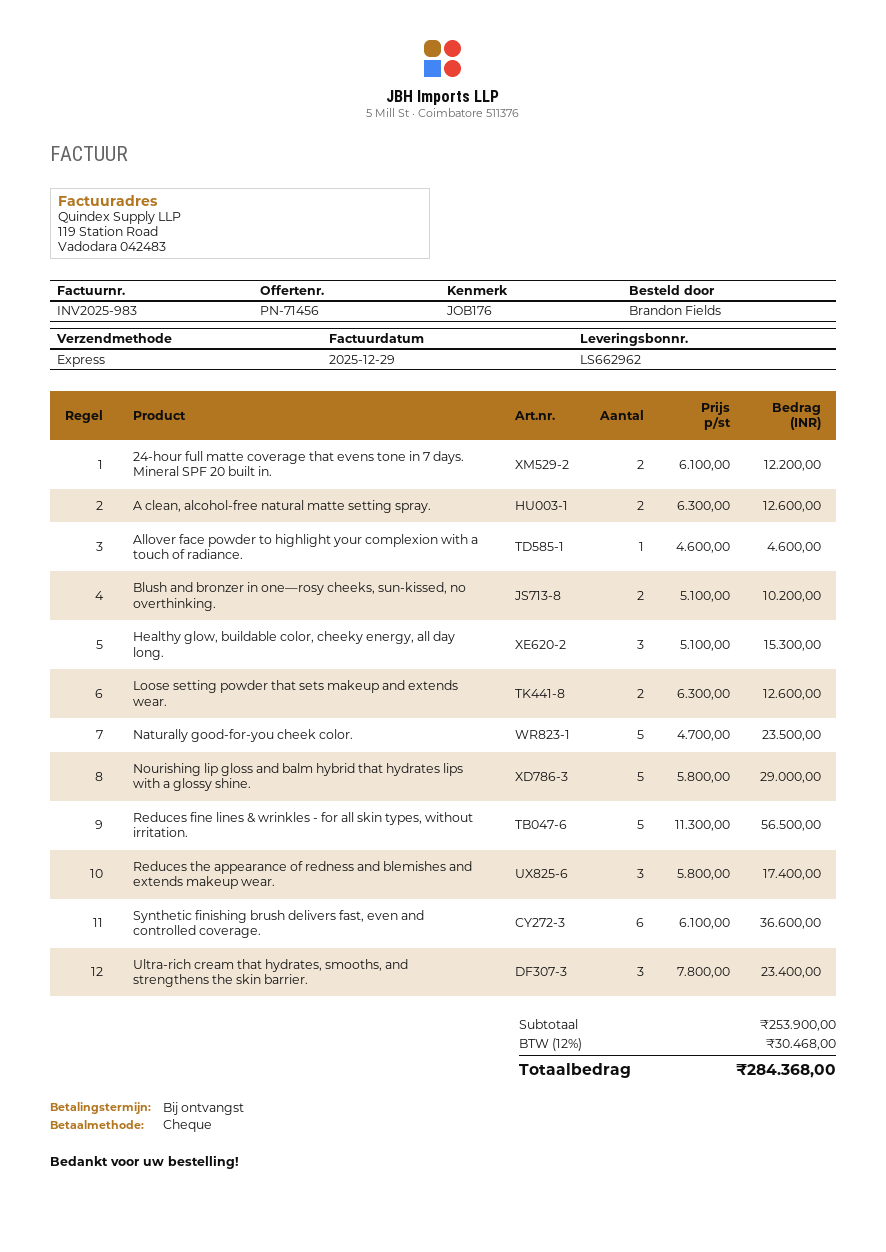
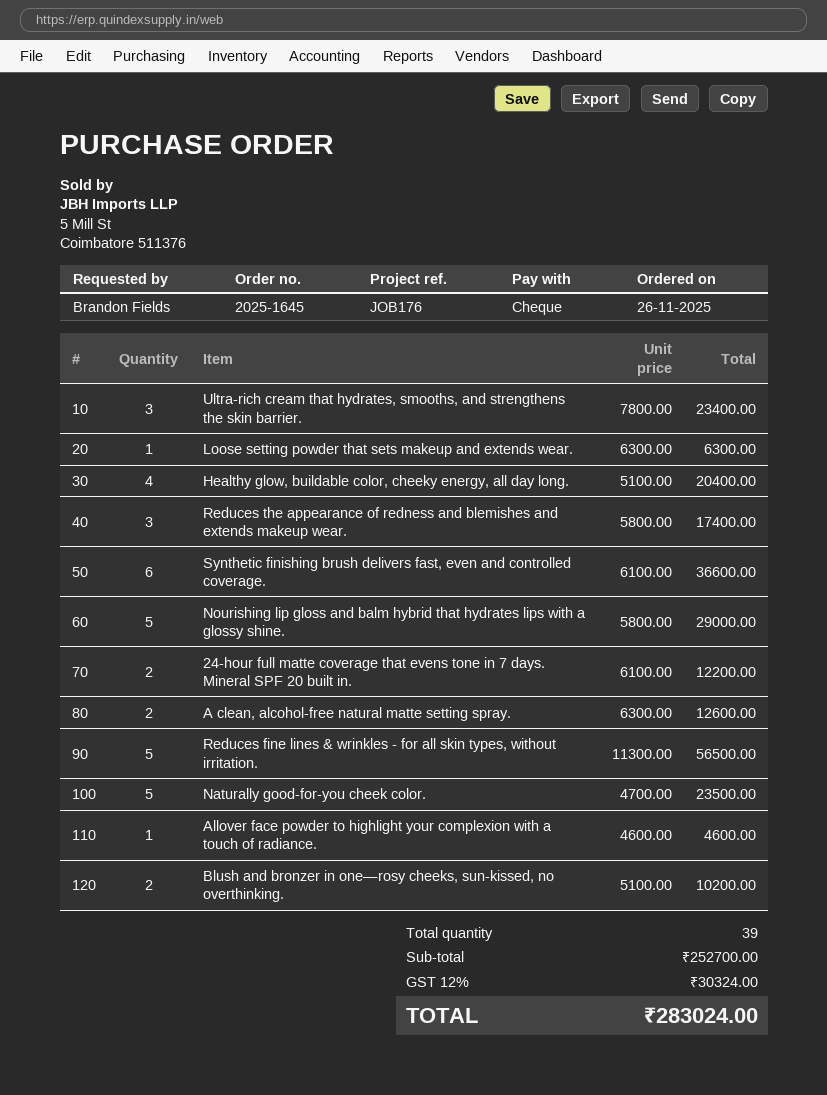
Healthy glow, buildable color, cheeky energy, all day long.: 3 x 5100.00 = 15300.00 -> 4 x 5100.00 = 20400.00
Loose setting powder that sets makeup and extends wear.: 2 x 6300.00 = 12600.00 -> 1 x 6300.00 = 6300.00
subtotal: 253900.00 -> 252700.00
tax: 12% = 30468.00 -> 12% = 30324.00
total: 284368.00 -> 283024.00

